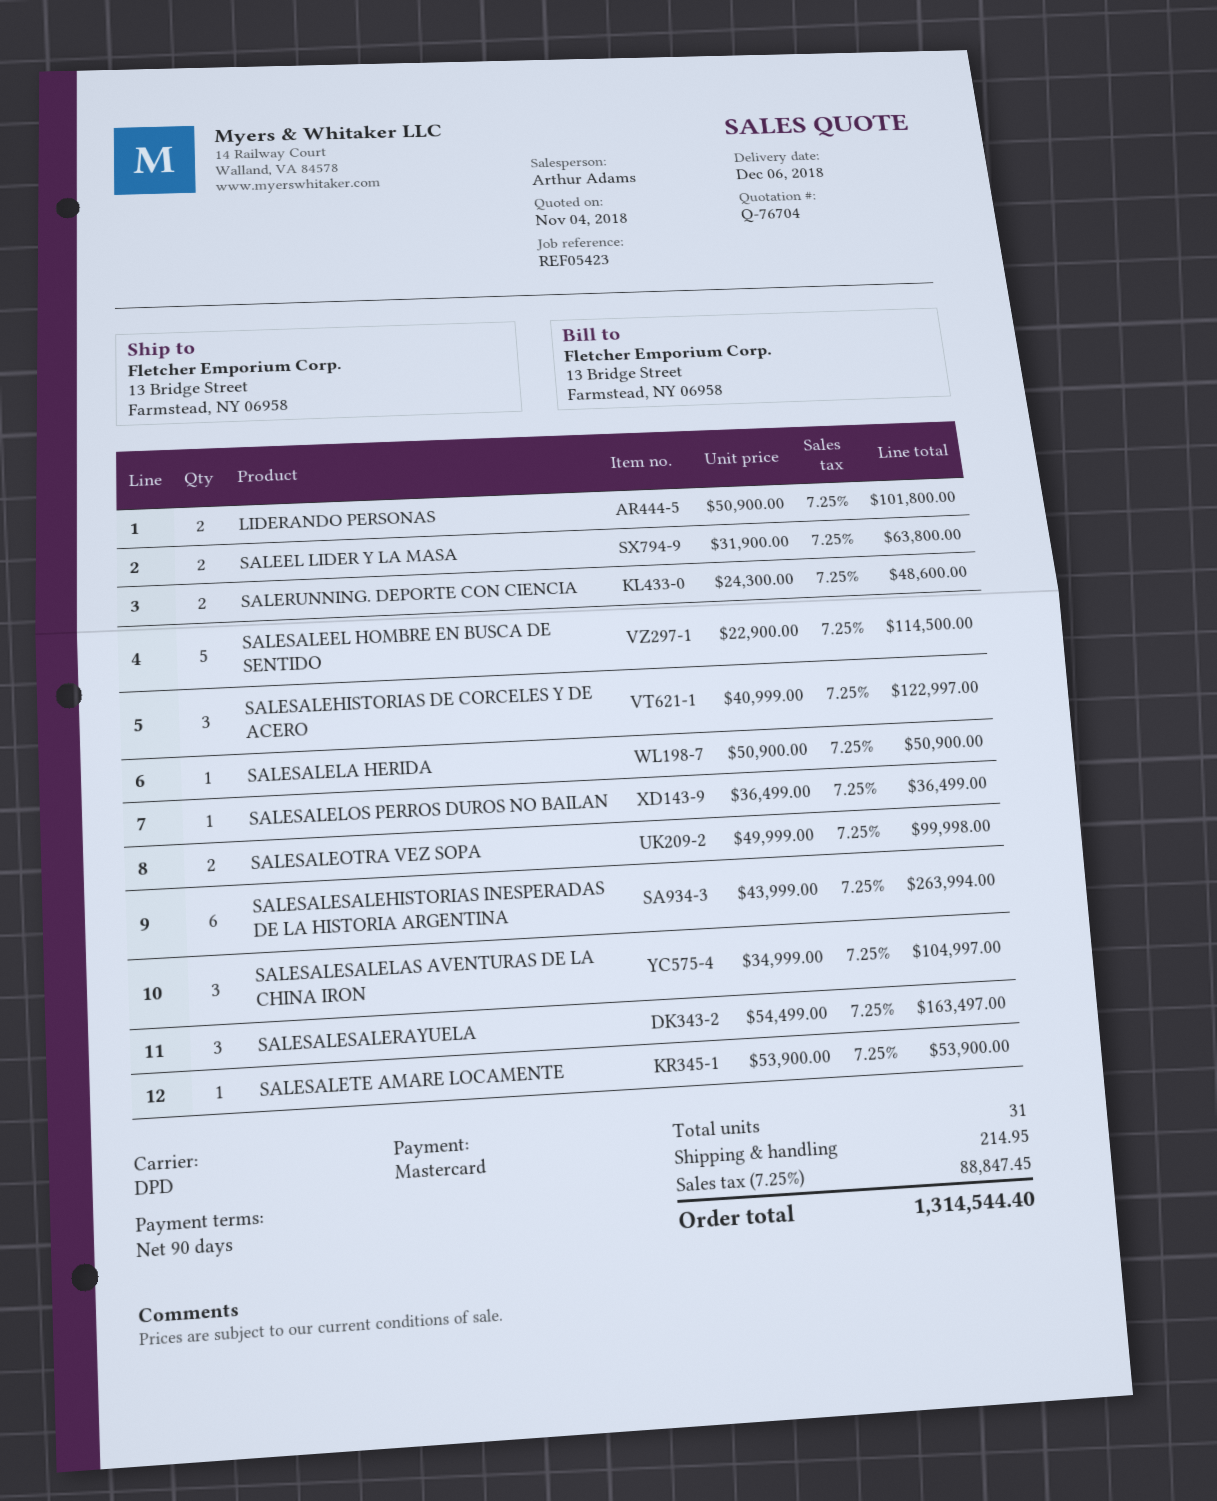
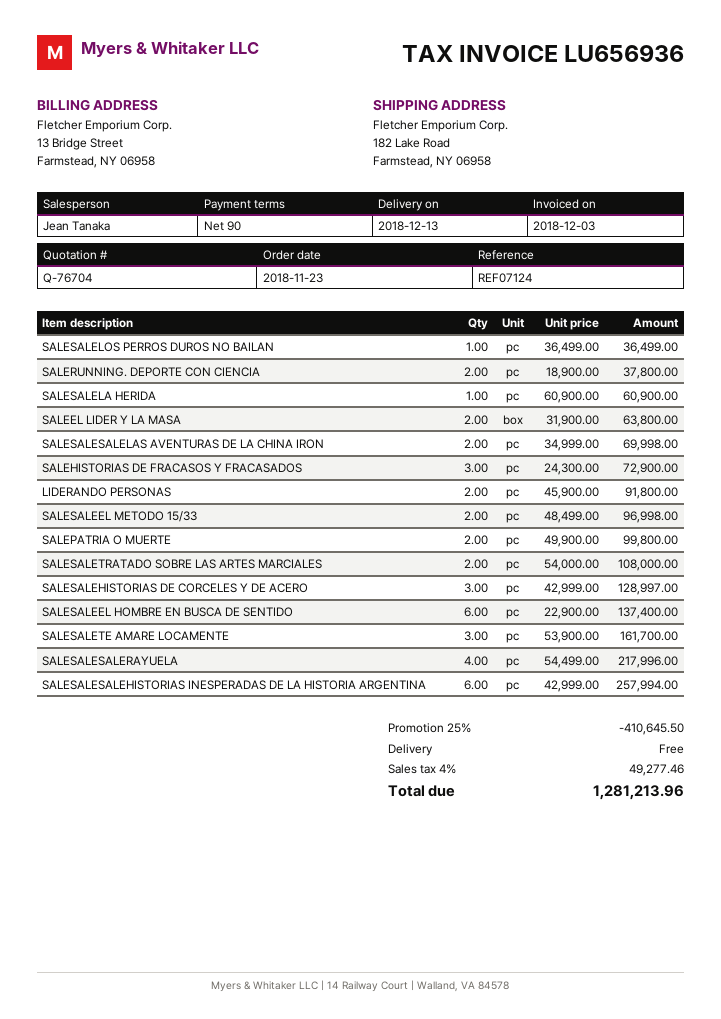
delivery date: 2018-12-06 -> 2018-12-13
reference: REF05423 -> REF07124
sales rep: Arthur Adams -> Jean Tanaka
ship to: 13 Bridge Street, Farmstead, NY 06958 -> 182 Lake Road, Farmstead, NY 06958
LIDERANDO PERSONAS: 2 x 50900.00 = 101800.00 -> 2 x 45900.00 = 91800.00
SALERUNNING. DEPORTE CON CIENCIA: 2 x 24300.00 = 48600.00 -> 2 x 18900.00 = 37800.00
SALESALEEL HOMBRE EN BUSCA DE SENTIDO: 5 x 22900.00 = 114500.00 -> 6 x 22900.00 = 137400.00
SALESALEHISTORIAS DE CORCELES Y DE ACERO: 3 x 40999.00 = 122997.00 -> 3 x 42999.00 = 128997.00
SALESALELA HERIDA: 1 x 50900.00 = 50900.00 -> 1 x 60900.00 = 60900.00
SALESALEOTRA VEZ SOPA: 2 x 49999.00 = 99998.00 -> none
SALESALESALEHISTORIAS INESPERADAS DE LA HISTORIA ARGENTINA: 6 x 43999.00 = 263994.00 -> 6 x 42999.00 = 257994.00
SALESALESALELAS AVENTURAS DE LA CHINA IRON: 3 x 34999.00 = 104997.00 -> 2 x 34999.00 = 69998.00
SALESALESALERAYUELA: 3 x 54499.00 = 163497.00 -> 4 x 54499.00 = 217996.00
SALESALETE AMARE LOCAMENTE: 1 x 53900.00 = 53900.00 -> 3 x 53900.00 = 161700.00
SALEHISTORIAS DE FRACASOS Y FRACASADOS: none -> 3 x 24300.00 = 72900.00
SALESALEEL METODO 15/33: none -> 2 x 48499.00 = 96998.00
SALEPATRIA O MUERTE: none -> 2 x 49900.00 = 99800.00
SALESALETRATADO SOBRE LAS ARTES MARCIALES: none -> 2 x 54000.00 = 108000.00
discount: none -> 25% = 410645.50
shipping: 214.95 -> 0.00
tax: 7.25% = 88847.45 -> 4% = 49277.46
total: 1314544.40 -> 1281213.96

